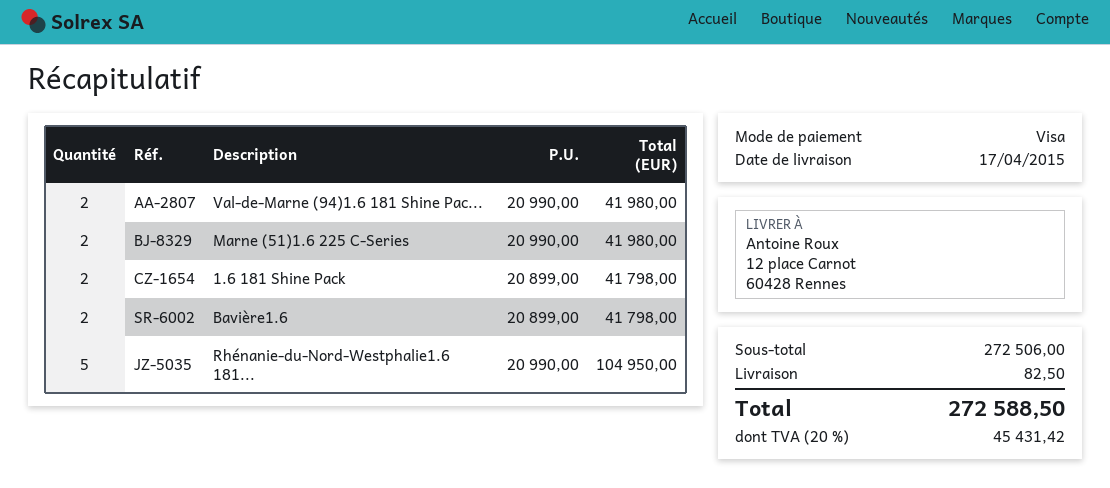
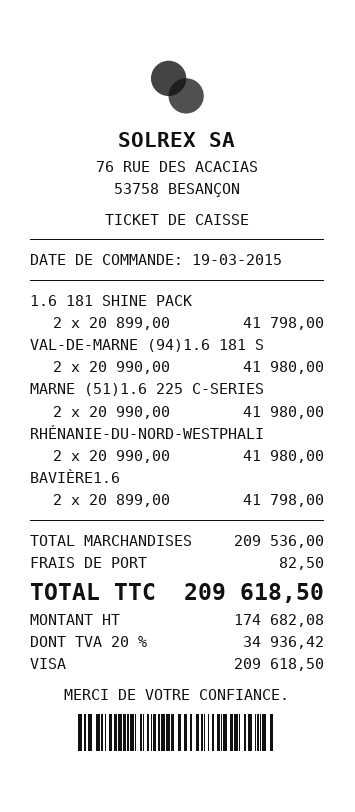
Rhénanie-du-Nord-Westphalie1.6 181...: 5 x 20990.00 = 104950.00 -> 2 x 20990.00 = 41980.00
subtotal: 272506.00 -> 209536.00
tax: 20% = 45431.42 -> 20% = 34936.42
total: 272588.50 -> 209618.50

